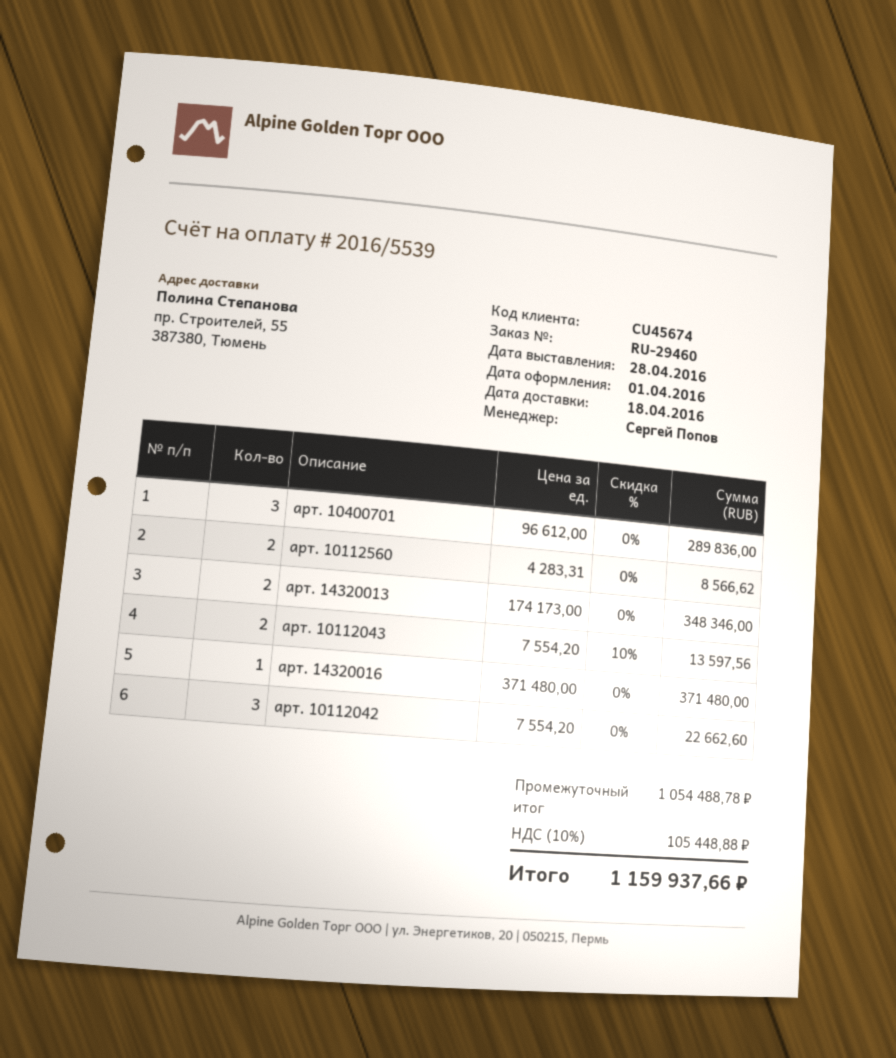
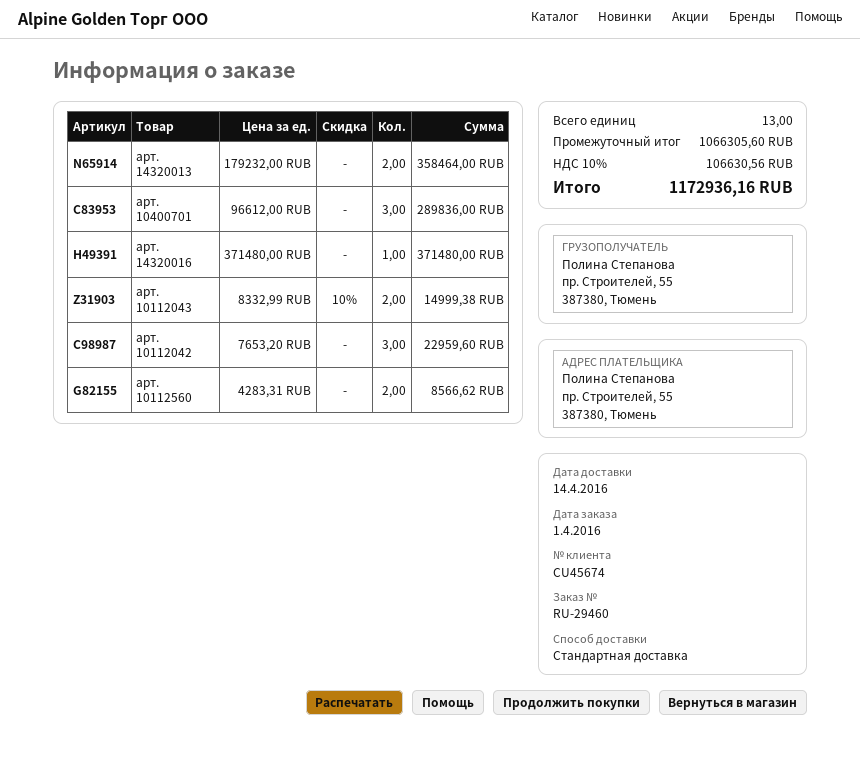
delivery date: 2016-04-18 -> 2016-04-14
арт. 14320013: 2 x 174173.00 = 348346.00 -> 2 x 179232.00 = 358464.00
арт. 10112043: 2 x 7554.20 - 10% = 13597.56 -> 2 x 8332.99 - 10% = 14999.38
арт. 10112042: 3 x 7554.20 = 22662.60 -> 3 x 7653.20 = 22959.60
subtotal: 1054488.78 -> 1066305.60
tax: 10% = 105448.88 -> 10% = 106630.56
total: 1159937.66 -> 1172936.16

